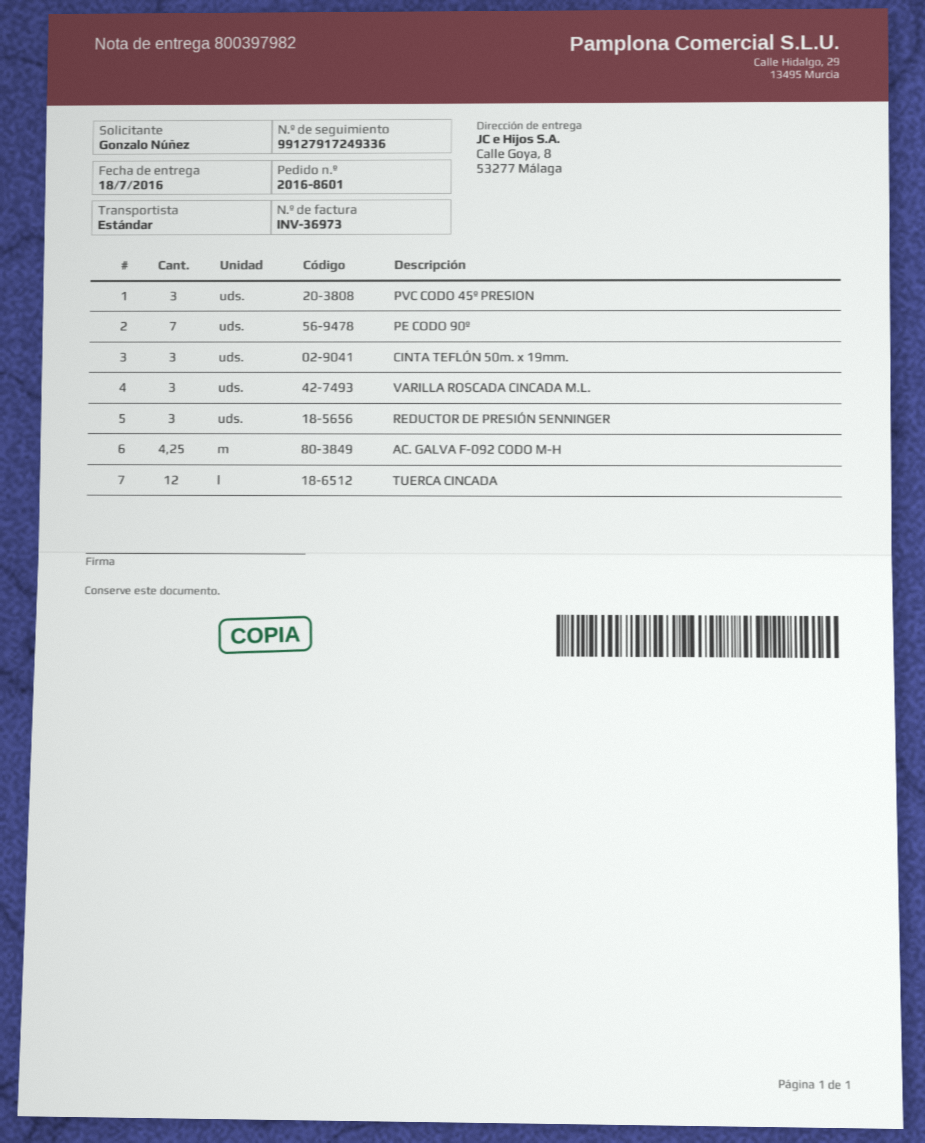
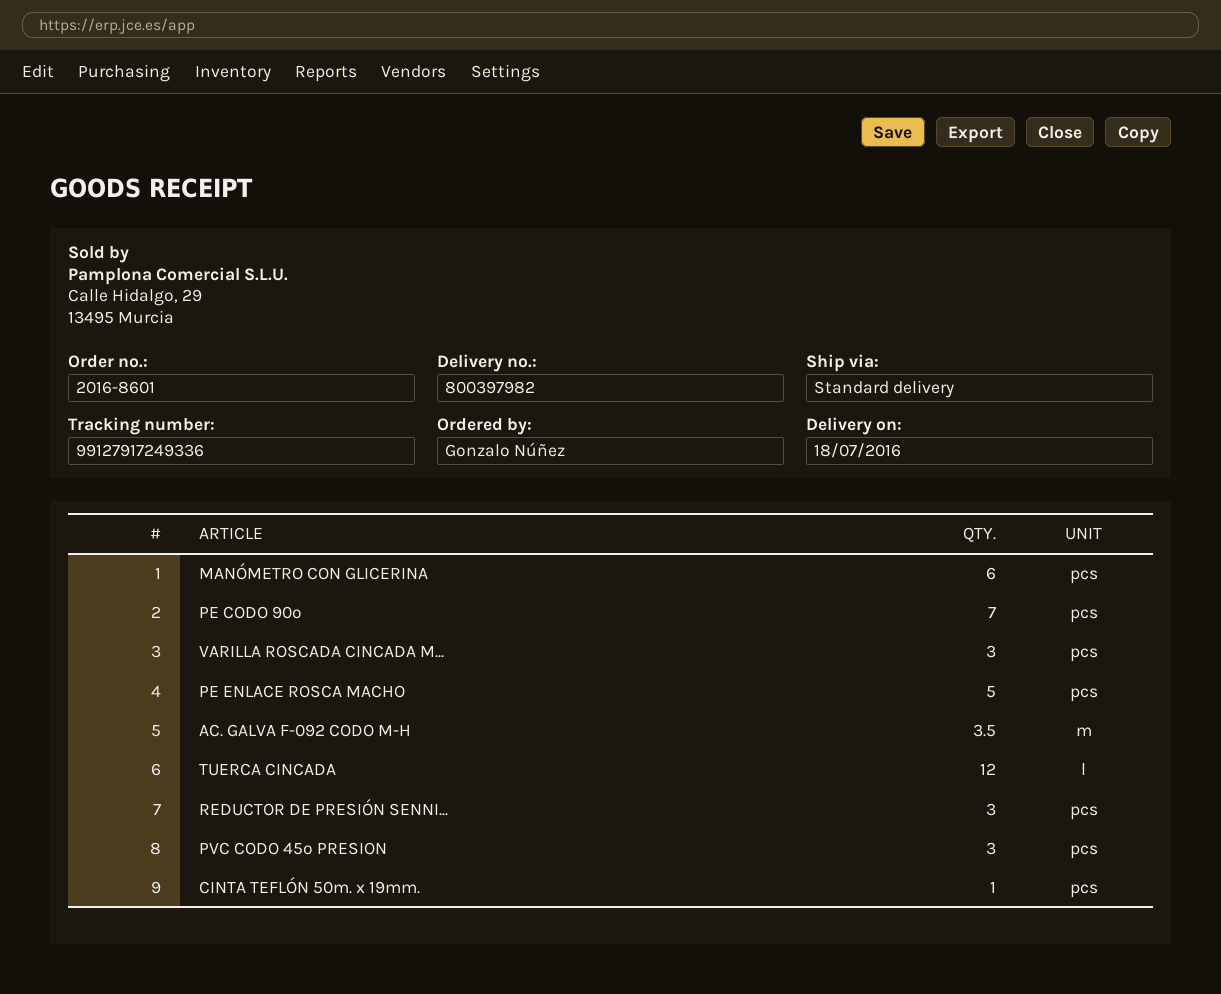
CINTA TEFLÓN 50m. x 19mm.: 3 -> 1
AC. GALVA F-092 CODO M-H: 4.25 -> 3.5
MANÓMETRO CON GLICERINA: none -> 6
PE ENLACE ROSCA MACHO: none -> 5

